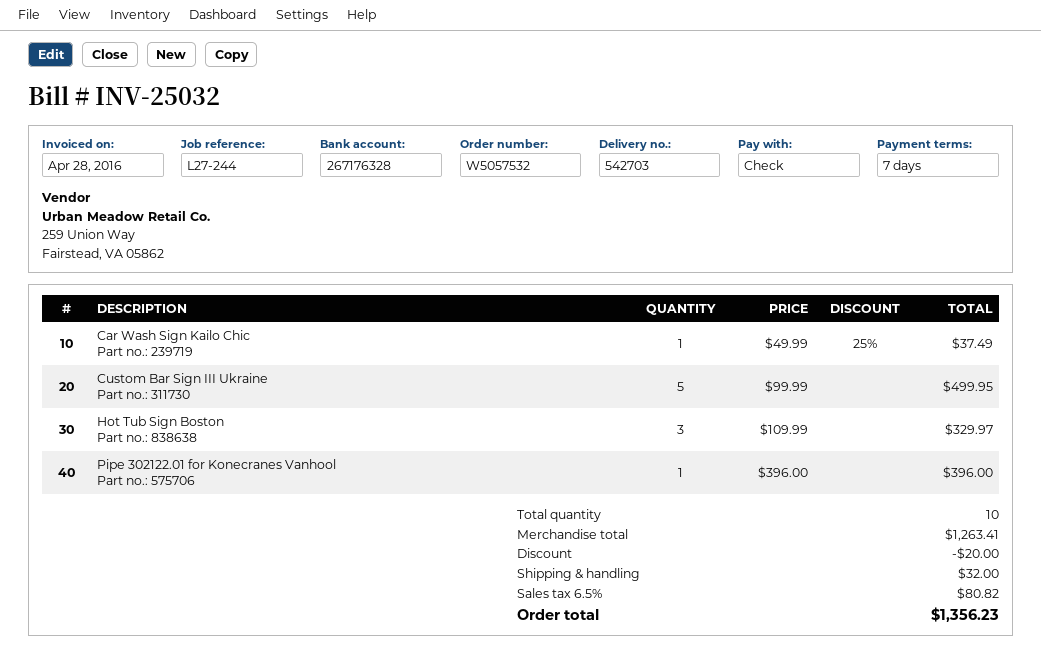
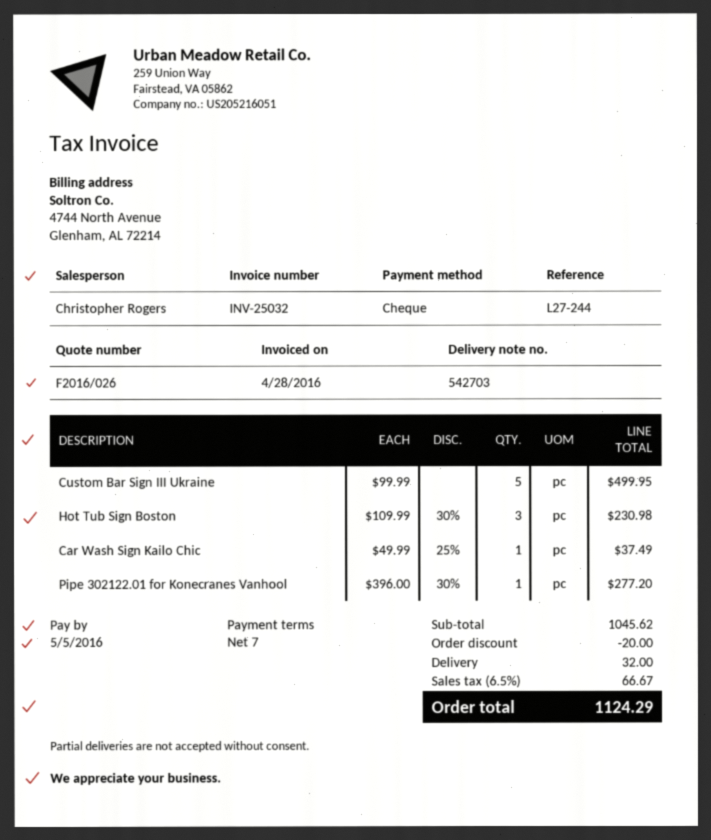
Hot Tub Sign Boston: 3 x 109.99 = 329.97 -> 3 x 109.99 - 30% = 230.98
Pipe 302122.01 for Konecranes Vanhool: 1 x 396.00 = 396.00 -> 1 x 396.00 - 30% = 277.20
subtotal: 1263.41 -> 1045.62
tax: 6.5% = 80.82 -> 6.5% = 66.67
total: 1356.23 -> 1124.29

